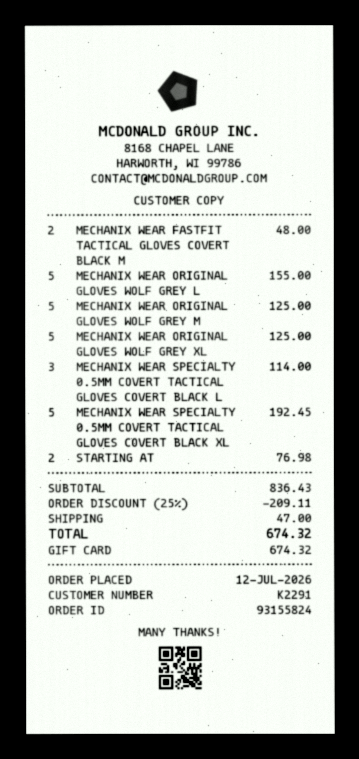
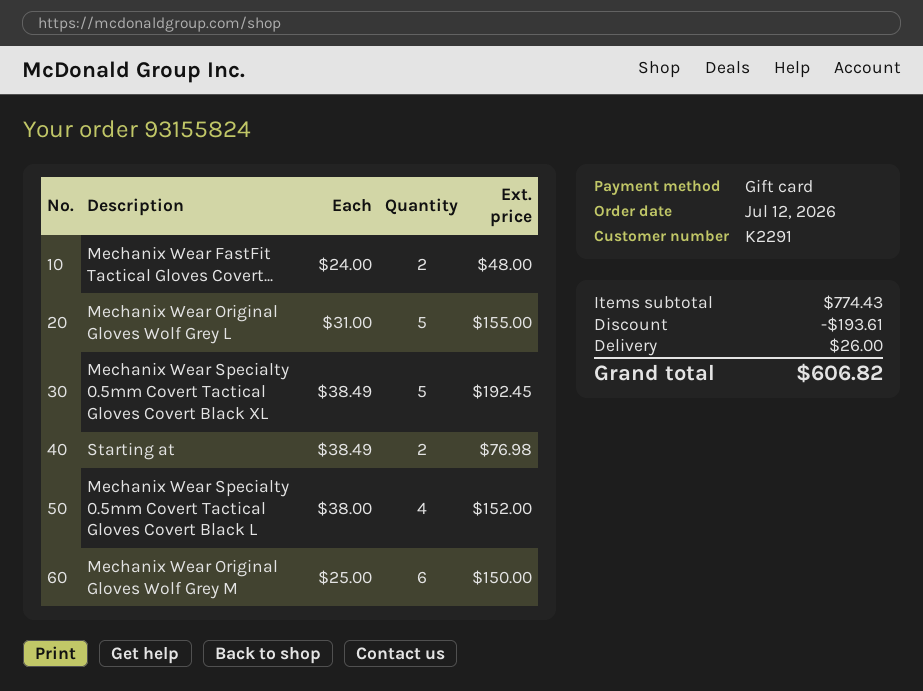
MECHANIX WEAR ORIGINAL GLOVES WOLF GREY M: 5 for 125.00 -> 6 for 150.00
MECHANIX WEAR ORIGINAL GLOVES WOLF GREY XL: 5 for 125.00 -> none
MECHANIX WEAR SPECIALTY 0.5MM COVERT TACTICAL GLOVES COVERT BLACK L: 3 for 114.00 -> 4 for 152.00
subtotal: 836.43 -> 774.43
discount: 209.11 -> 193.61
shipping: 47.00 -> 26.00
total: 674.32 -> 606.82

